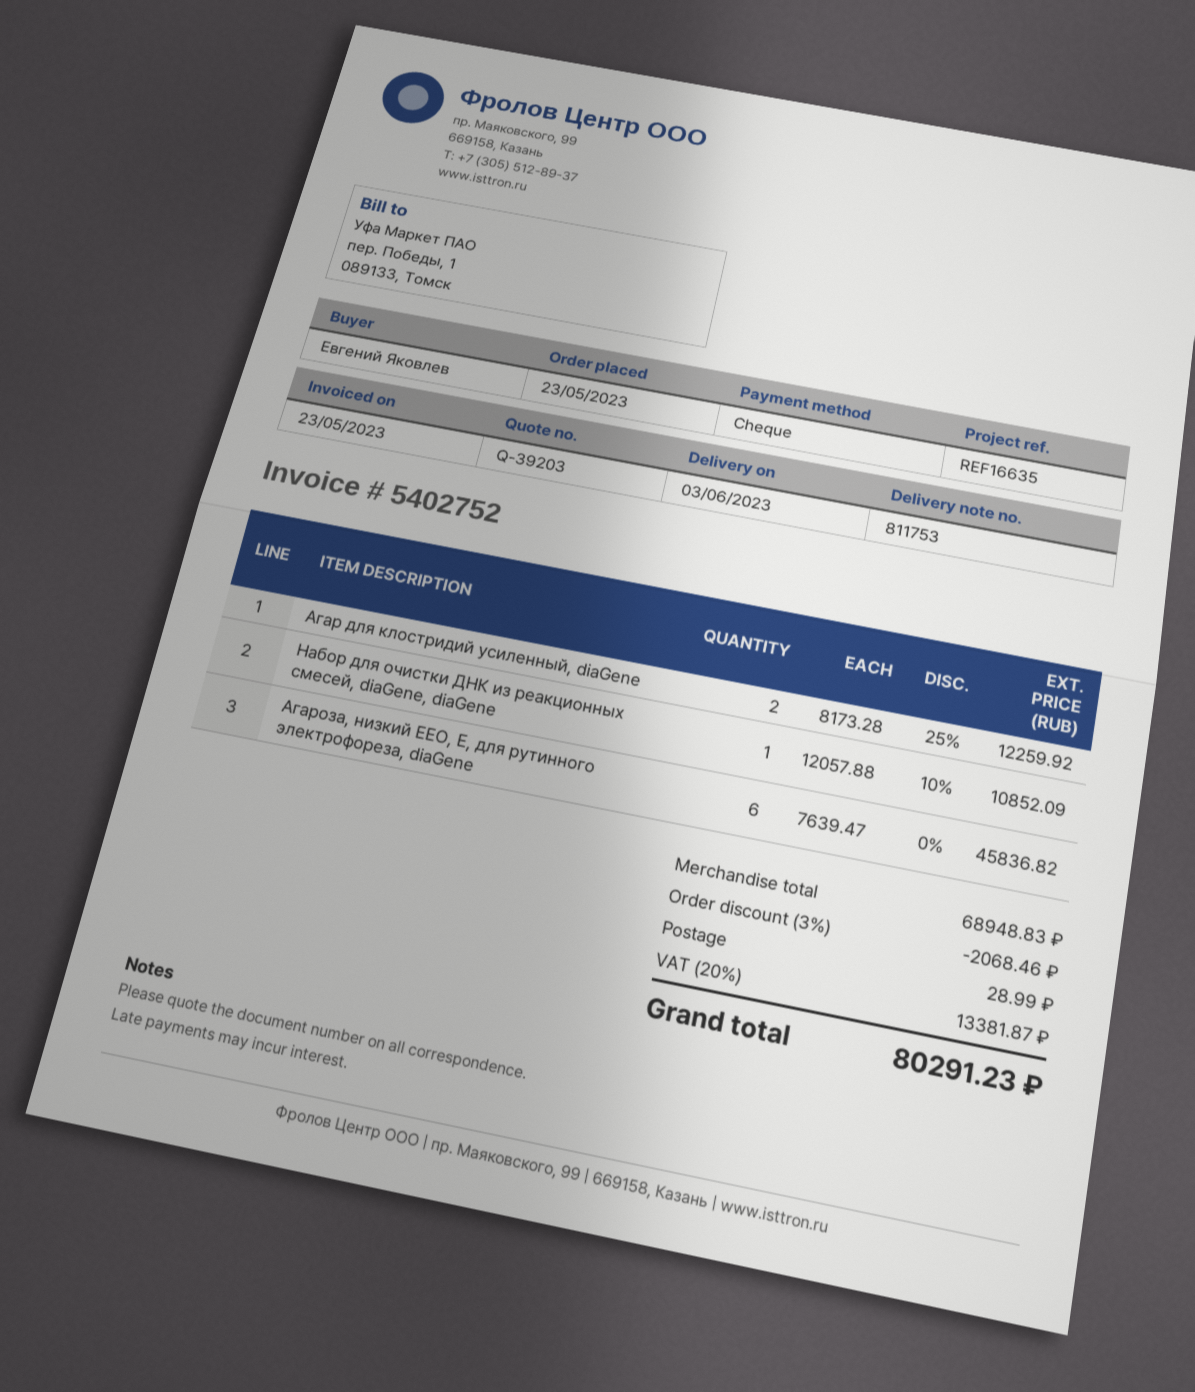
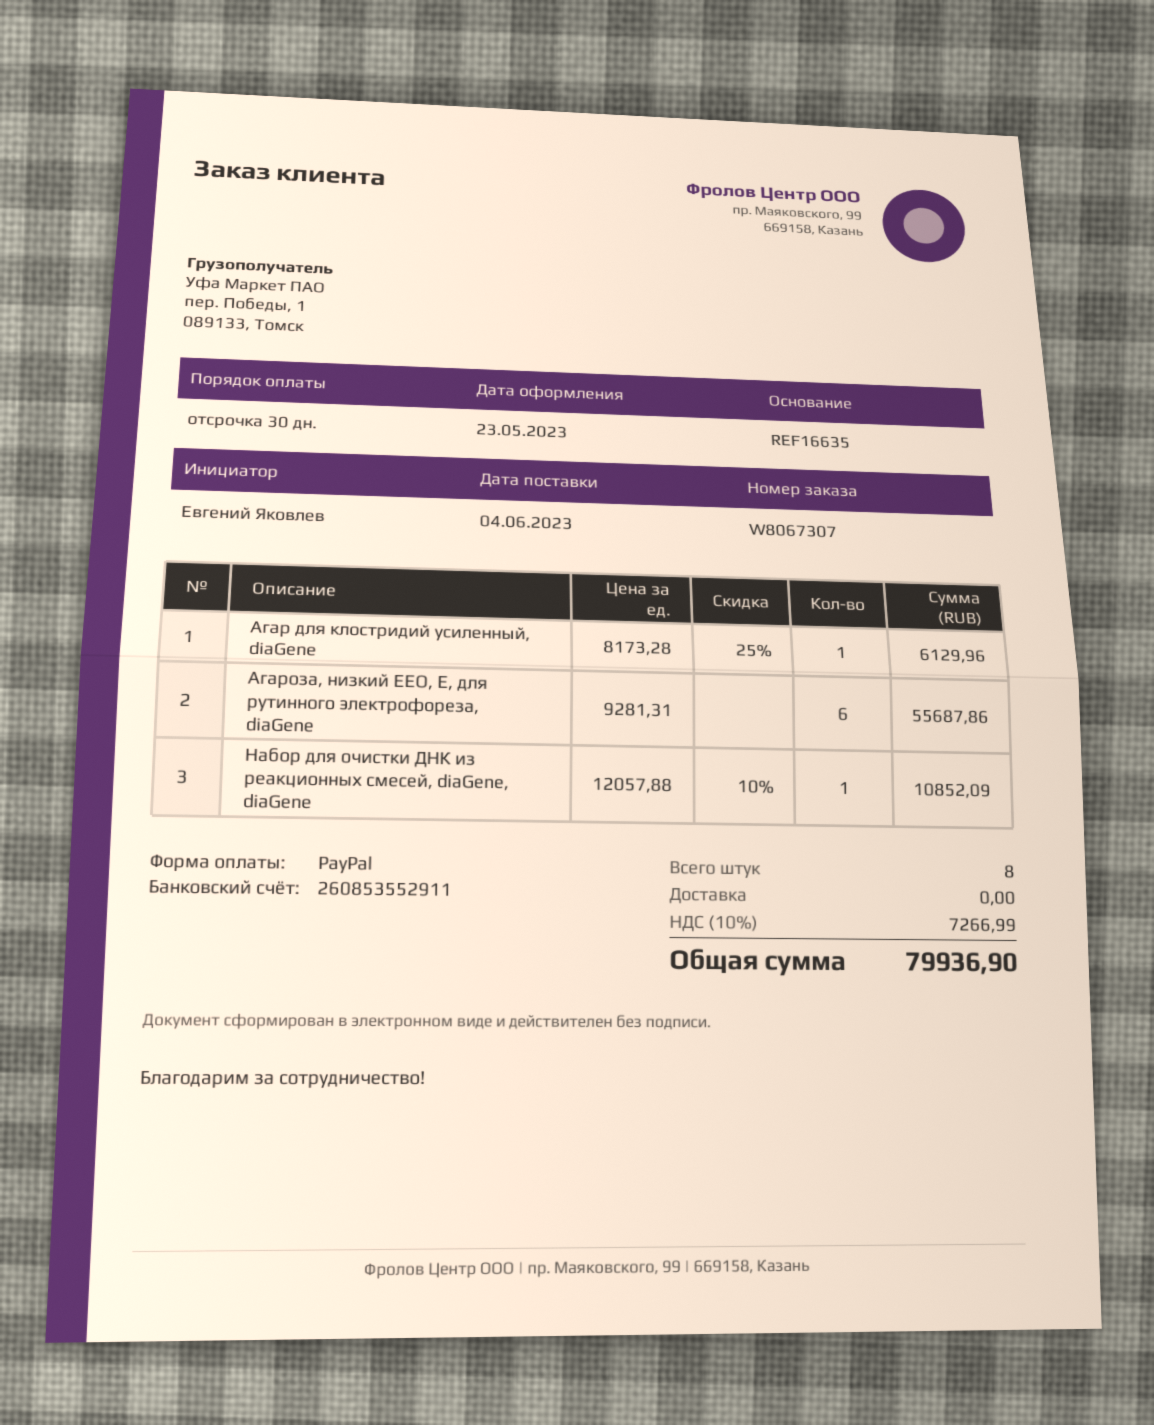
delivery date: 2023-06-03 -> 2023-06-04
payment method: cheque -> PayPal
Агар для клостридий усиленный, diaGene: 2 x 8173.28 - 25% = 12259.92 -> 1 x 8173.28 - 25% = 6129.96
Агароза, низкий EEO, E, для рутинного электрофореза, diaGene: 6 x 7639.47 = 45836.82 -> 6 x 9281.31 = 55687.86
discount: 3% = 2068.46 -> none
shipping: 28.99 -> 0.00
tax: 20% = 13381.87 -> 10% = 7266.99
total: 80291.23 -> 79936.90

